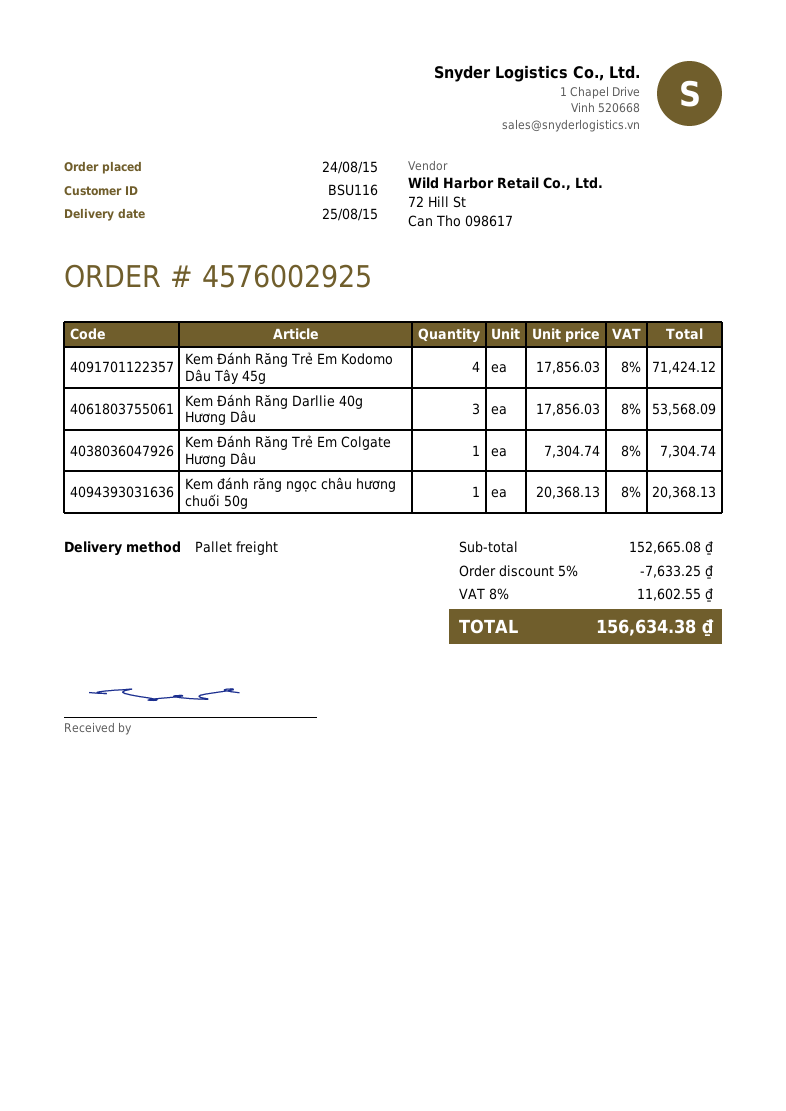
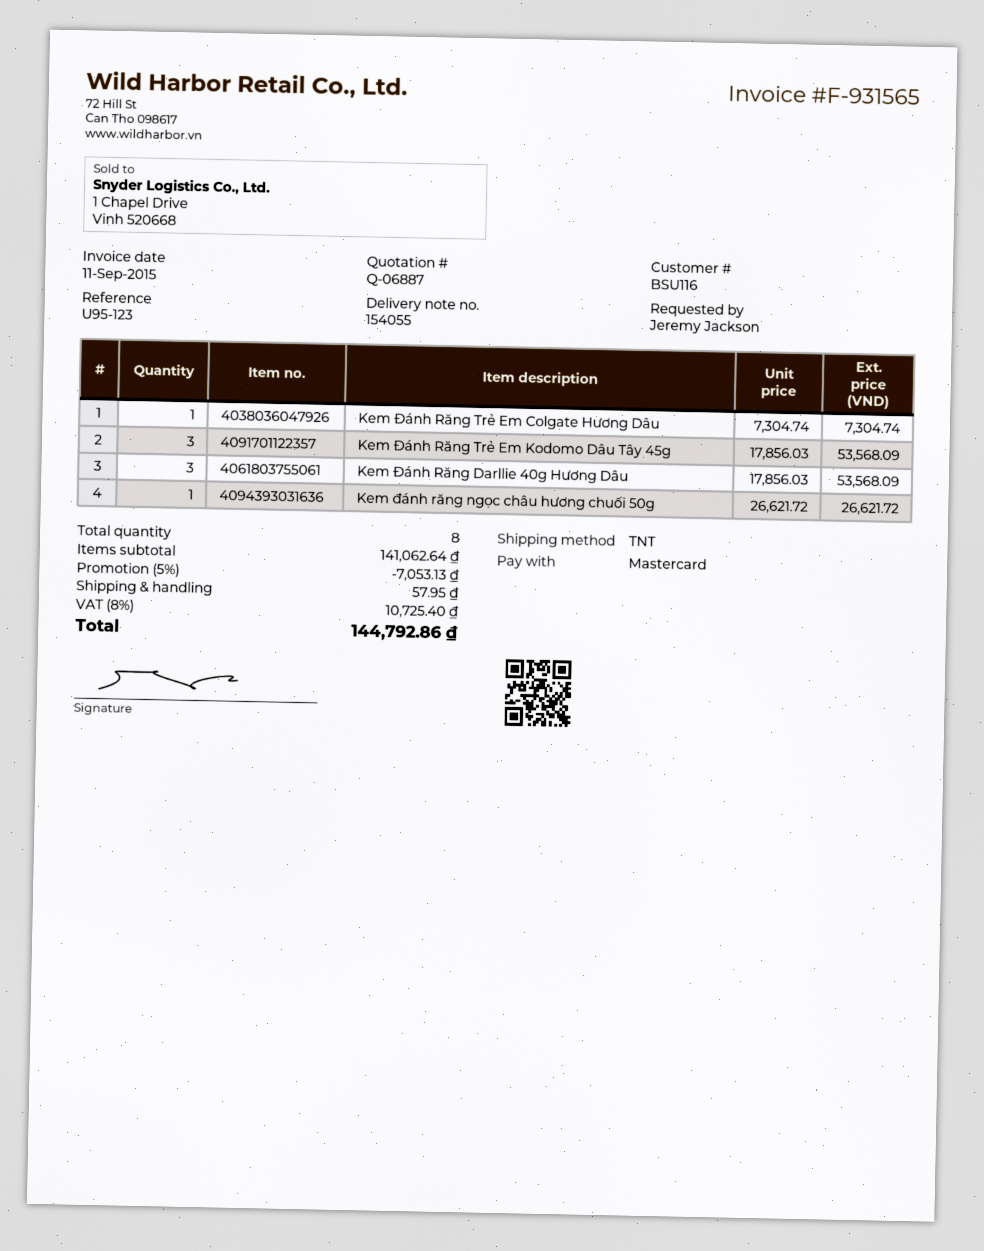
shipping method: pallet freight -> TNT
Kem Đánh Răng Trẻ Em Kodomo Dâu Tây 45g: 4 x 17856.03 = 71424.12 -> 3 x 17856.03 = 53568.09
Kem đánh răng ngọc châu hương chuối 50g: 1 x 20368.13 = 20368.13 -> 1 x 26621.72 = 26621.72
subtotal: 152665.08 -> 141062.64
discount: 5% = 7633.25 -> 5% = 7053.13
shipping: none -> 57.95
tax: 8% = 11602.55 -> 8% = 10725.40
total: 156634.38 -> 144792.86

